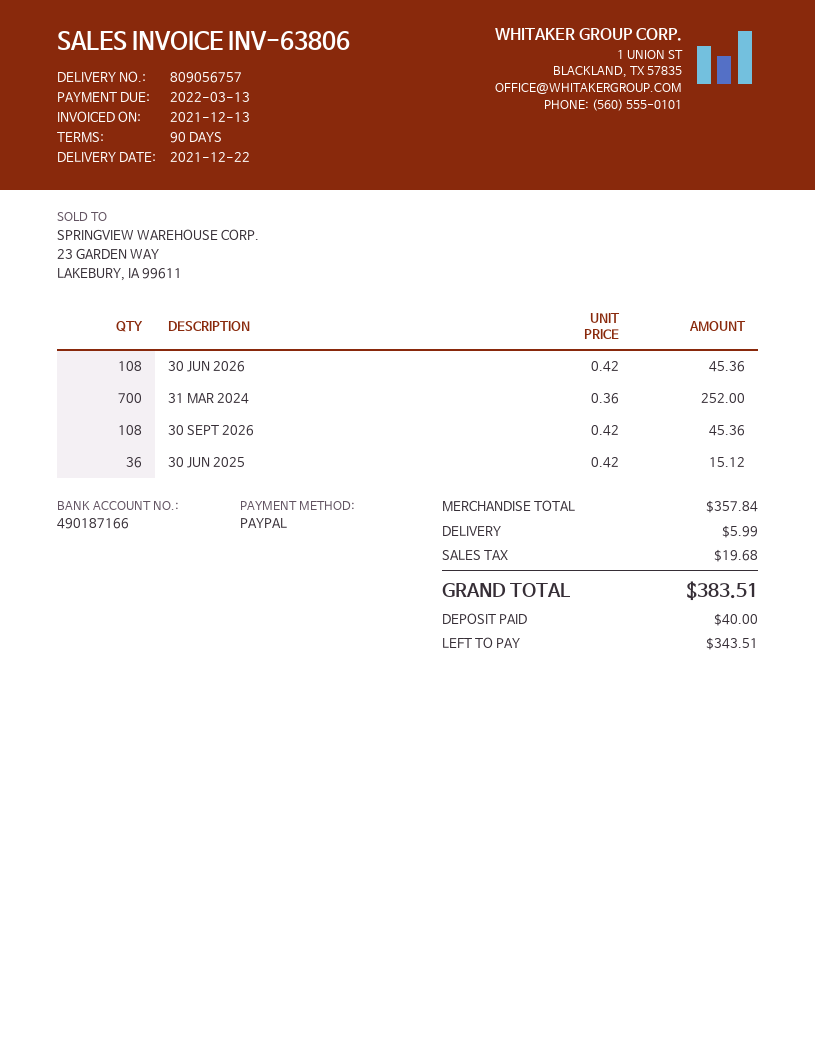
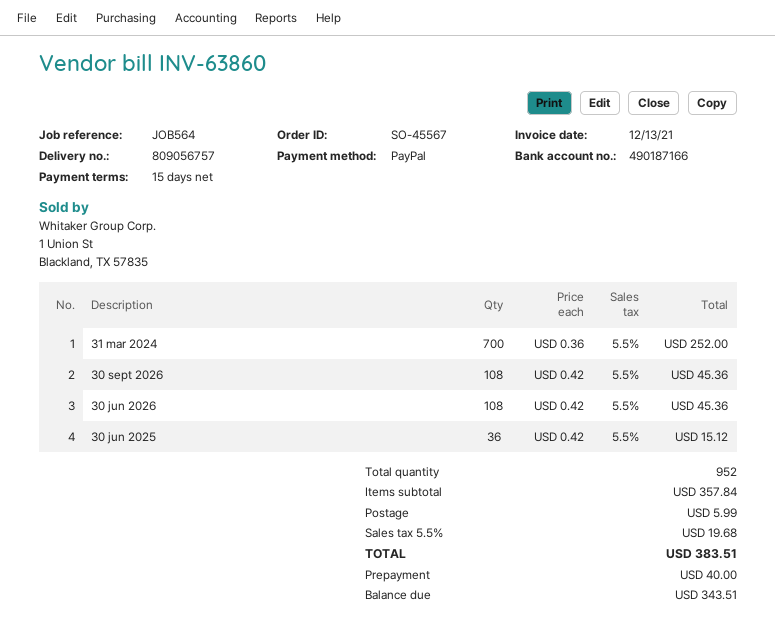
invoice number: INV-63806 -> INV-63860
payment terms: 90 days -> 15 days

